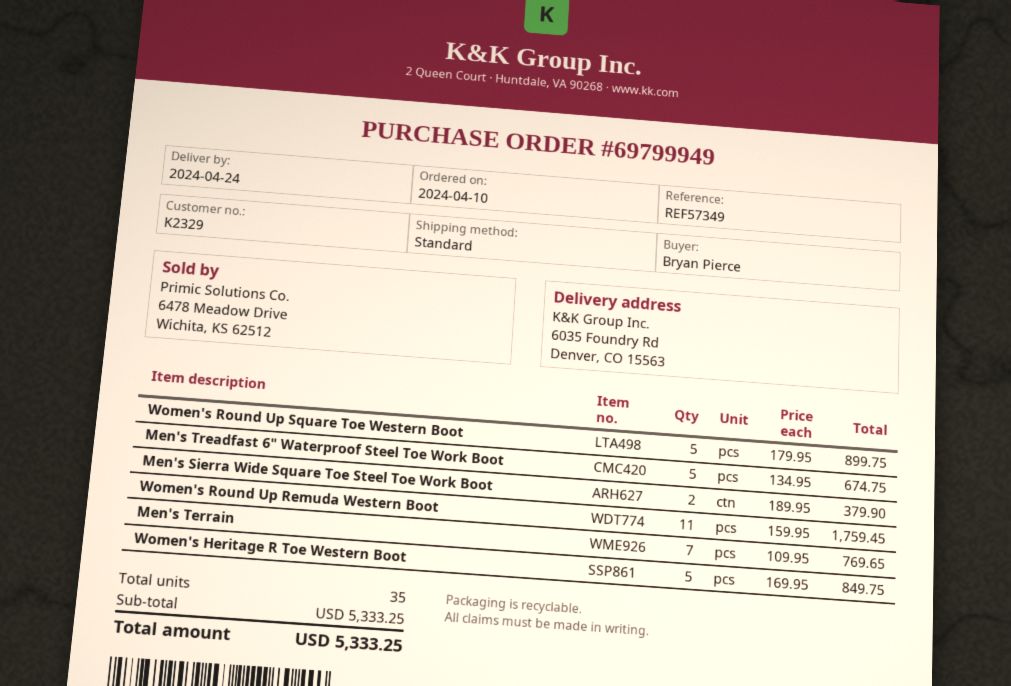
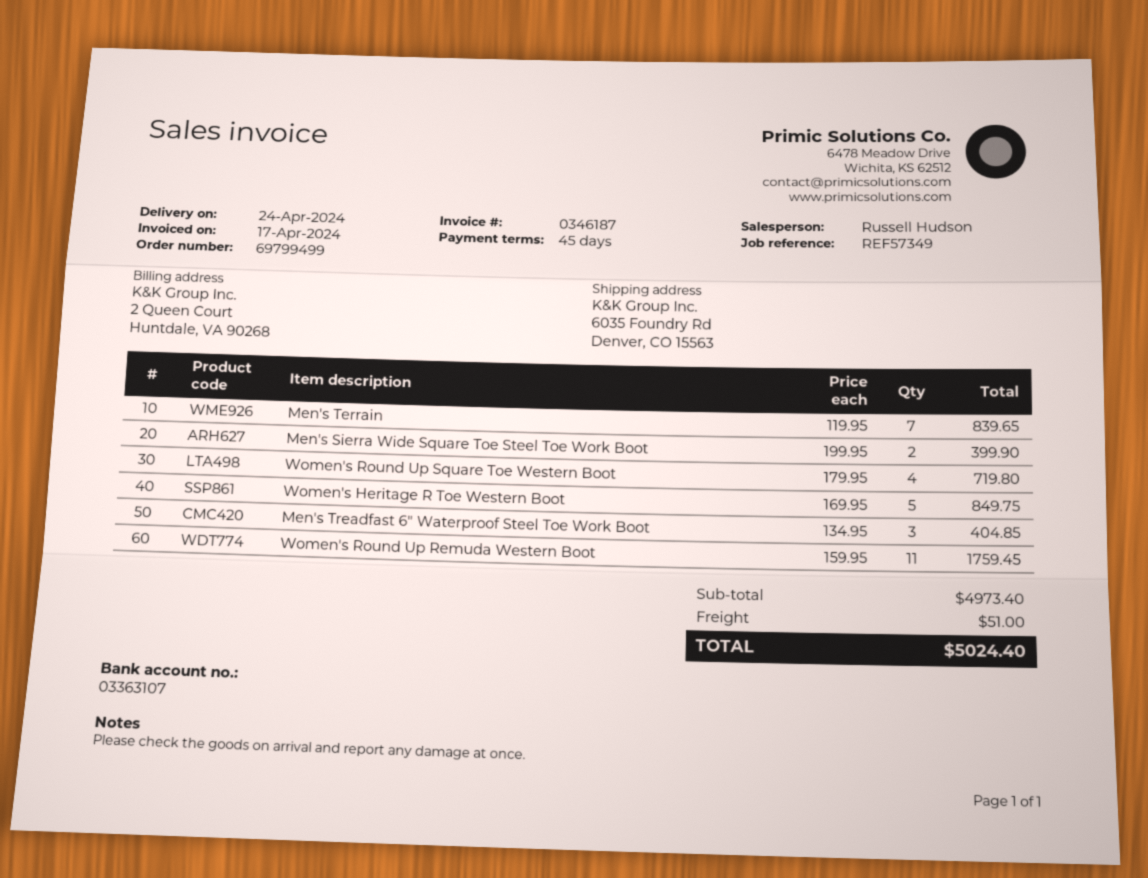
order number: 69799949 -> 69799499
Women's Round Up Square Toe Western Boot: 5 x 179.95 = 899.75 -> 4 x 179.95 = 719.80
Men's Treadfast 6" Waterproof Steel Toe Work Boot: 5 x 134.95 = 674.75 -> 3 x 134.95 = 404.85
Men's Sierra Wide Square Toe Steel Toe Work Boot: 2 x 189.95 = 379.90 -> 2 x 199.95 = 399.90
Men's Terrain: 7 x 109.95 = 769.65 -> 7 x 119.95 = 839.65
subtotal: 5333.25 -> 4973.40
shipping: none -> 51.00
total: 5333.25 -> 5024.40

